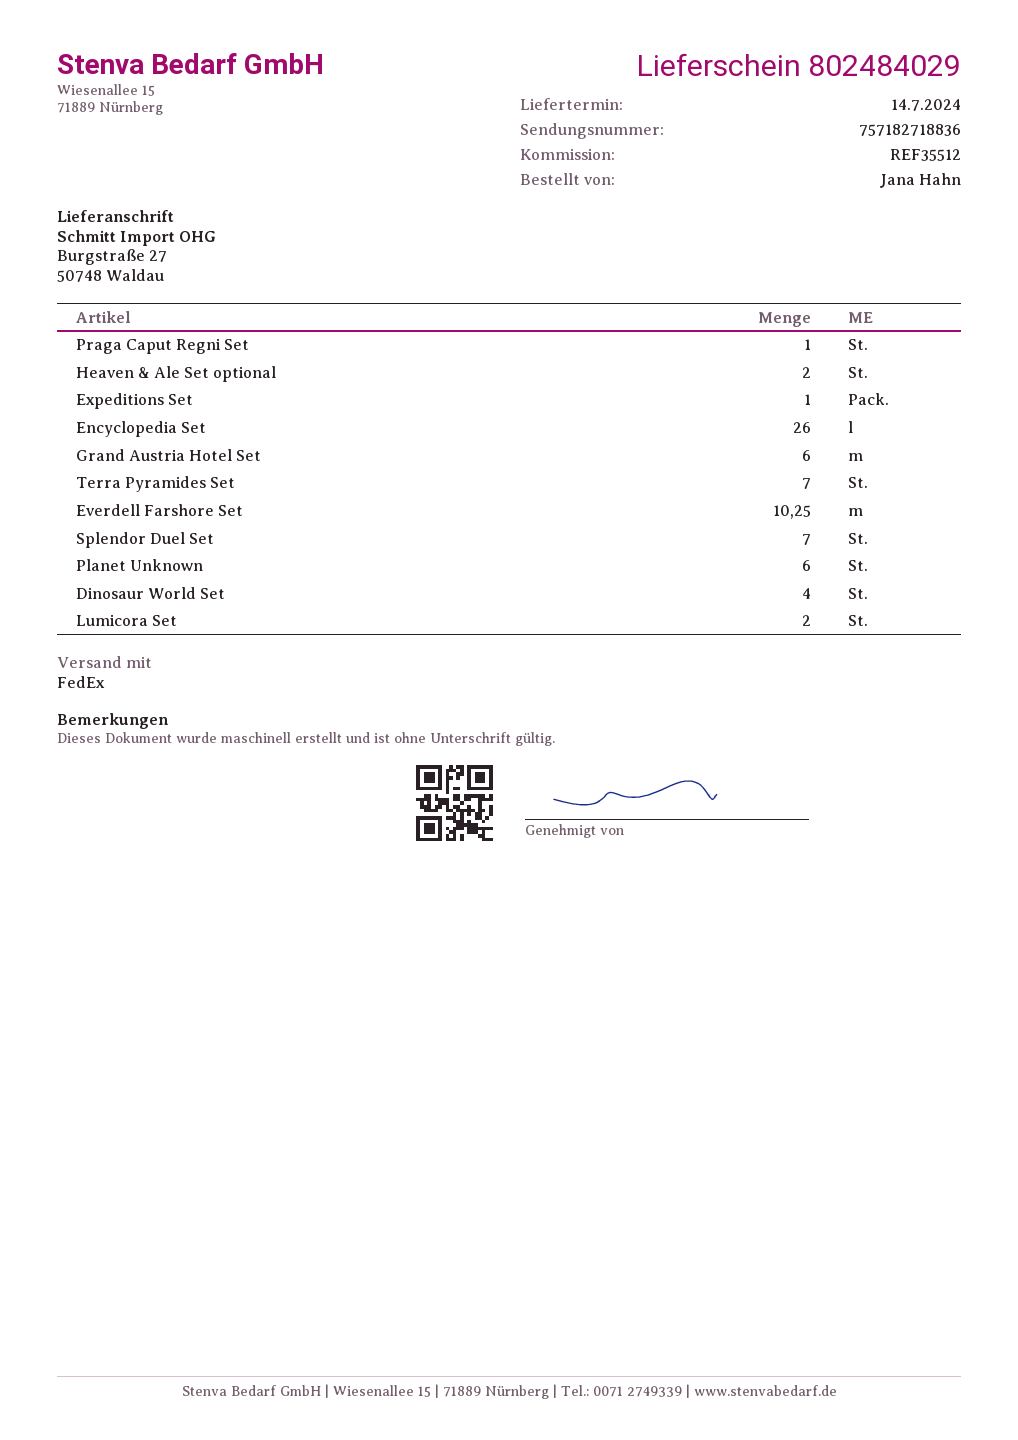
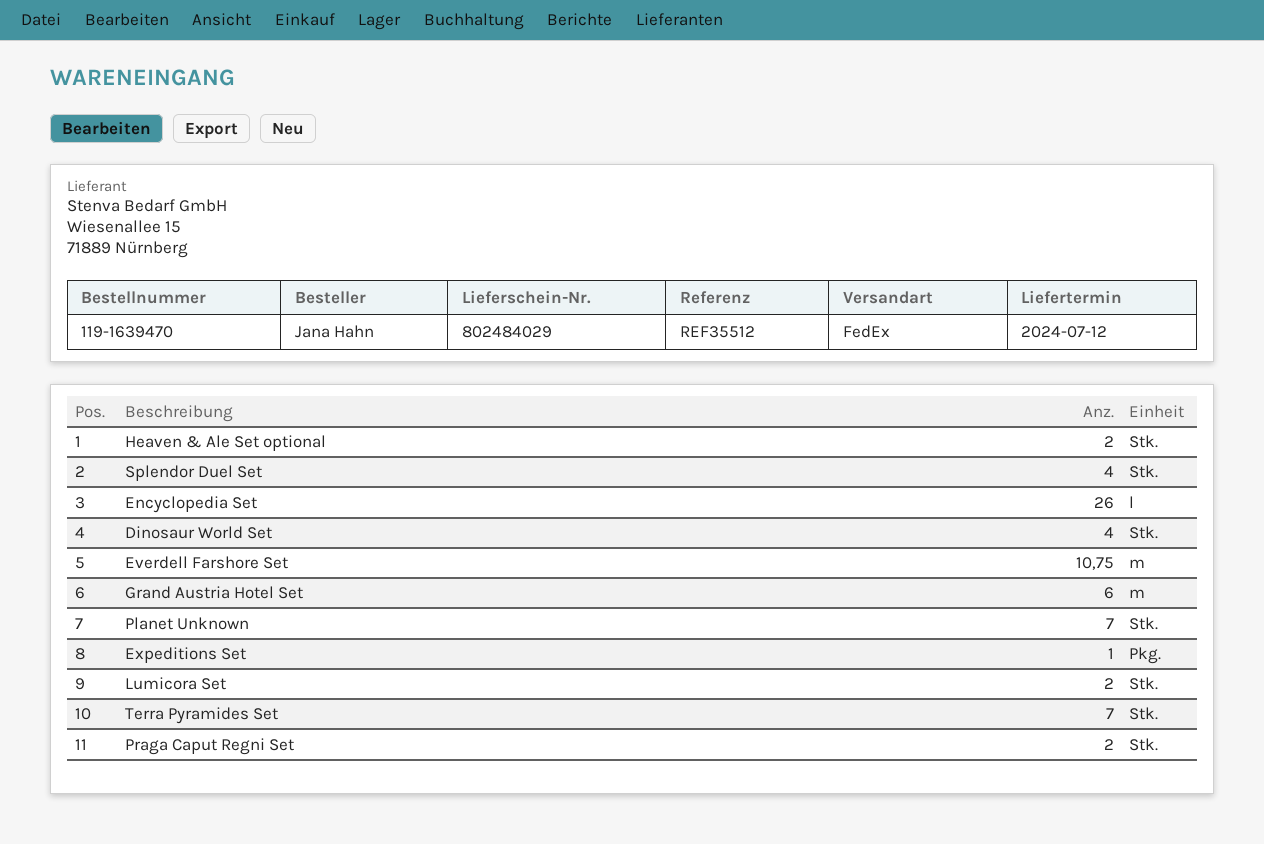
delivery date: 2024-07-14 -> 2024-07-12
Praga Caput Regni Set: 1 -> 2
Everdell Farshore Set: 10.25 -> 10.75
Splendor Duel Set: 7 -> 4
Planet Unknown: 6 -> 7

